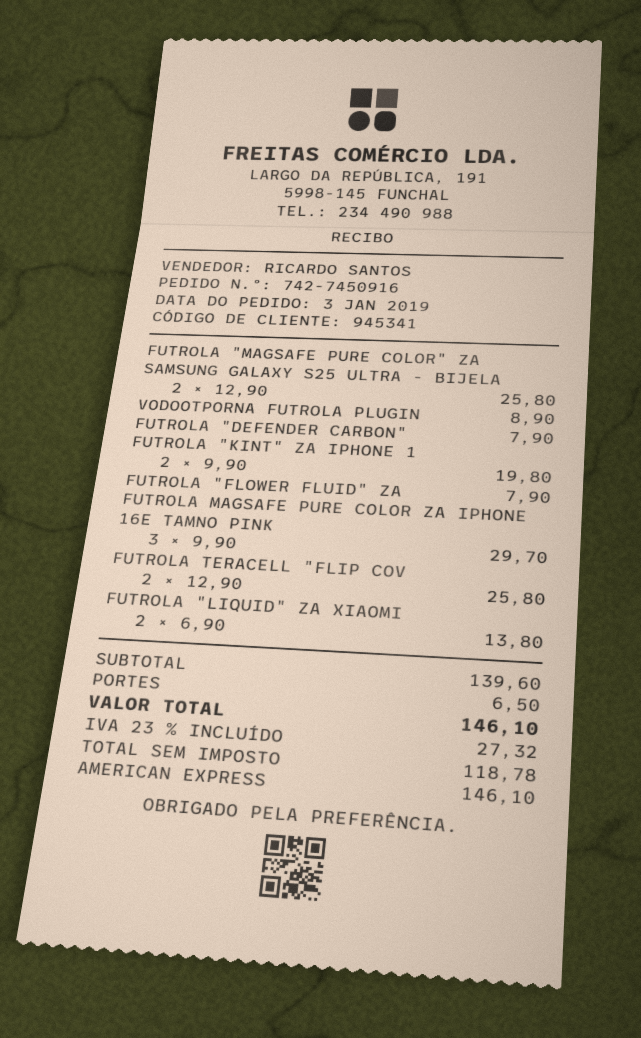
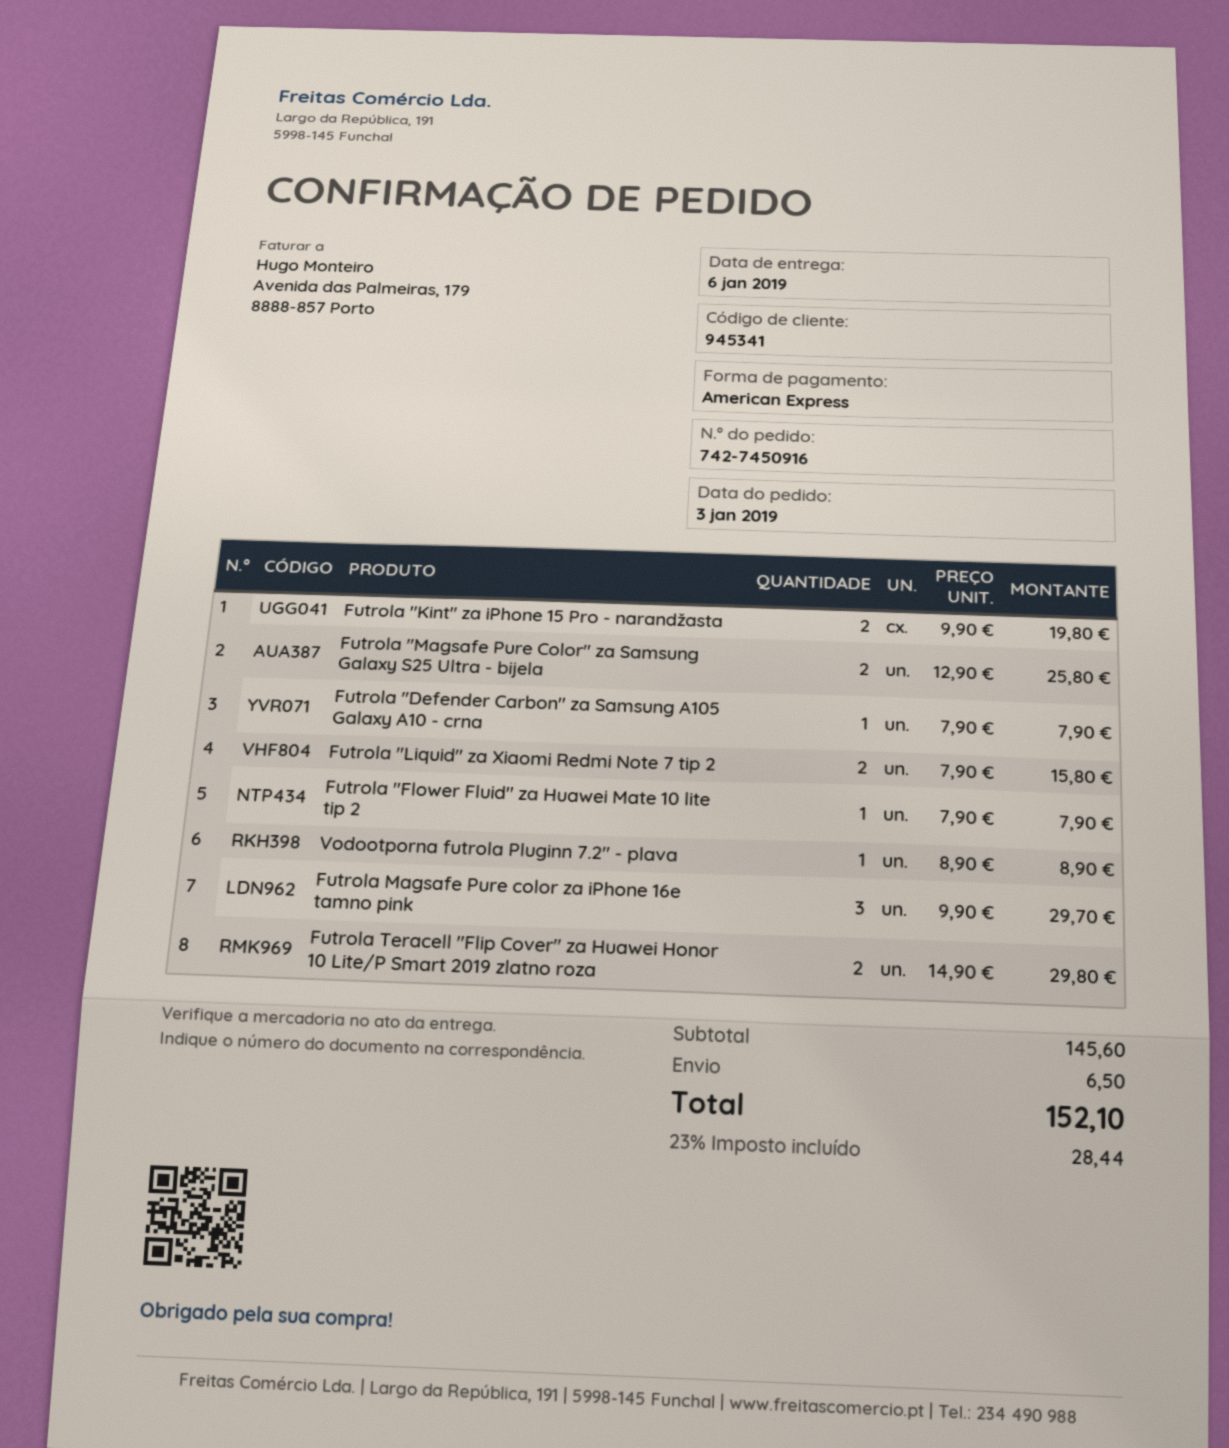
FUTROLA TERACELL "FLIP COV: 2 x 12.90 = 25.80 -> 2 x 14.90 = 29.80
FUTROLA "LIQUID" ZA XIAOMI: 2 x 6.90 = 13.80 -> 2 x 7.90 = 15.80
subtotal: 139.60 -> 145.60
tax: 23% = 27.32 -> 23% = 28.44
total: 146.10 -> 152.10

